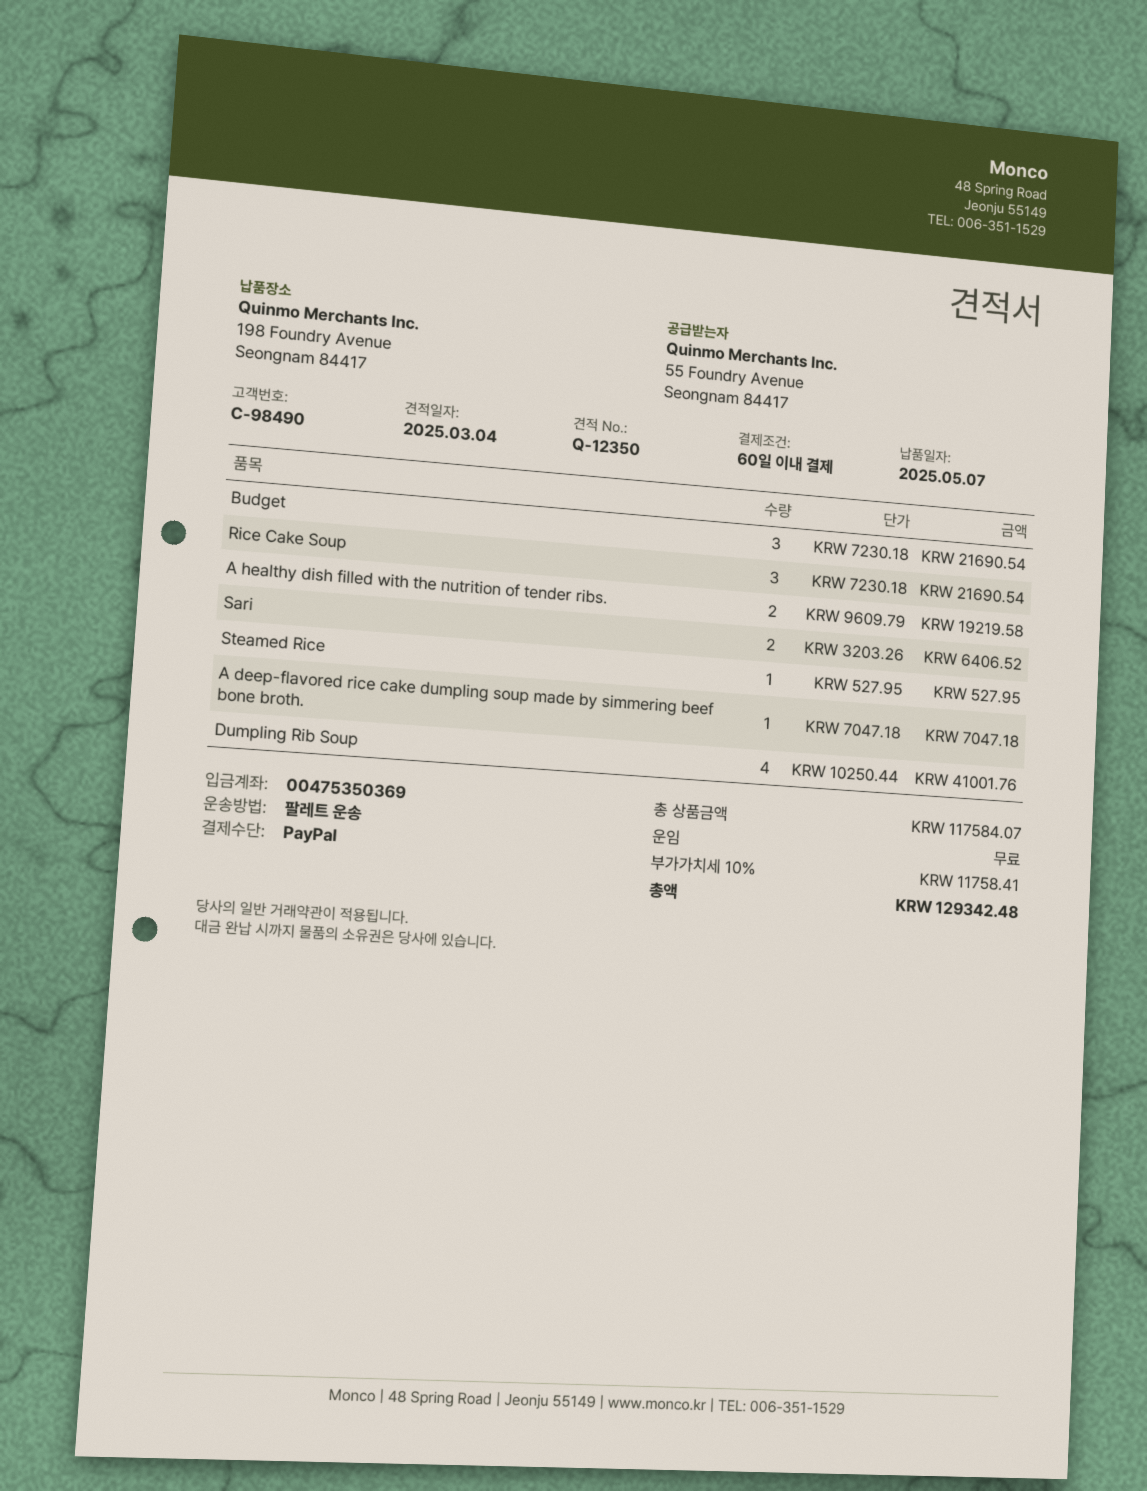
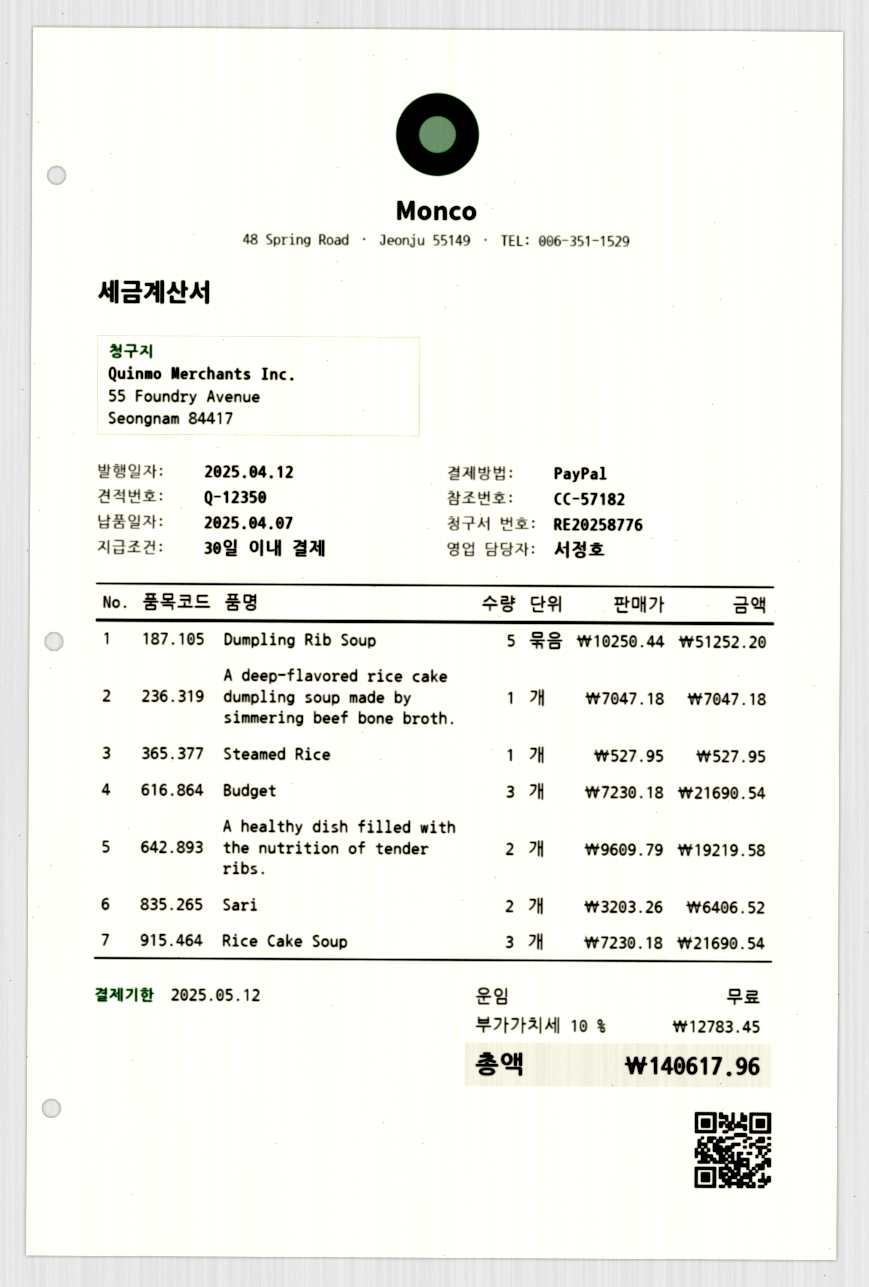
delivery date: 2025-05-07 -> 2025-04-07
payment terms: 60 days -> 30 days
Dumpling Rib Soup: 4 x 10250.44 = 41001.76 -> 5 x 10250.44 = 51252.20
tax: 10% = 11758.41 -> 10% = 12783.45
total: 129342.48 -> 140617.96

